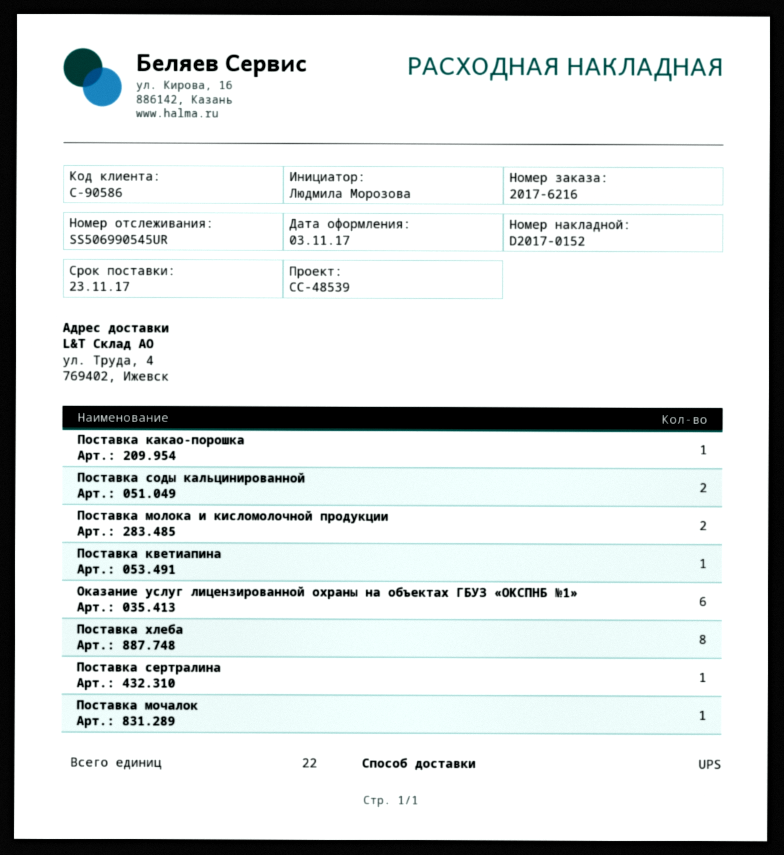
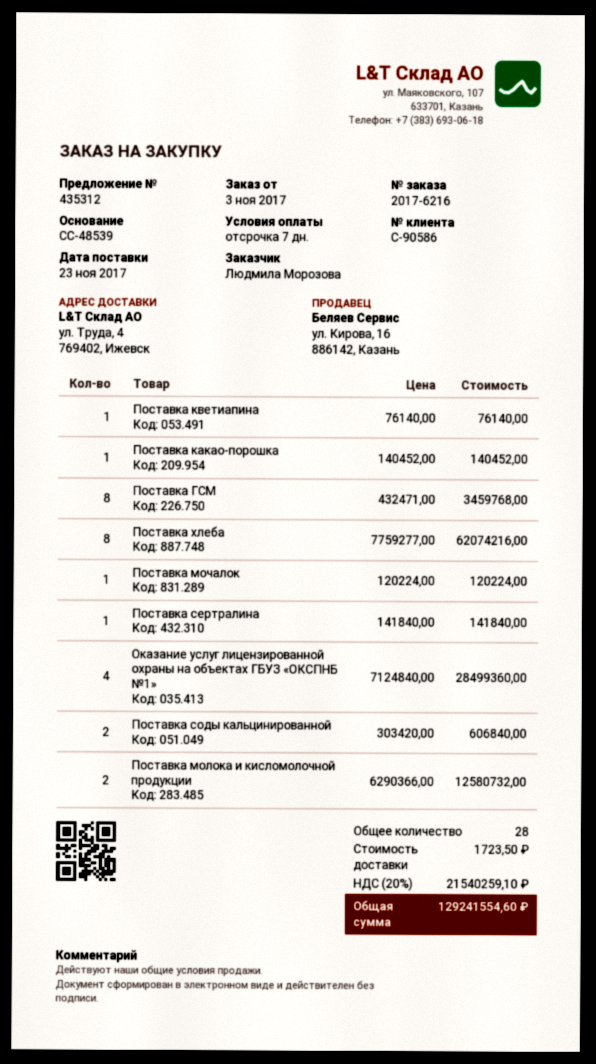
Оказание услуг лицензированной охраны на объектах ГБУЗ «ОКСПНБ №1»: 6 -> 4
Поставка ГСМ: none -> 8
total quantity: 22 -> 28

